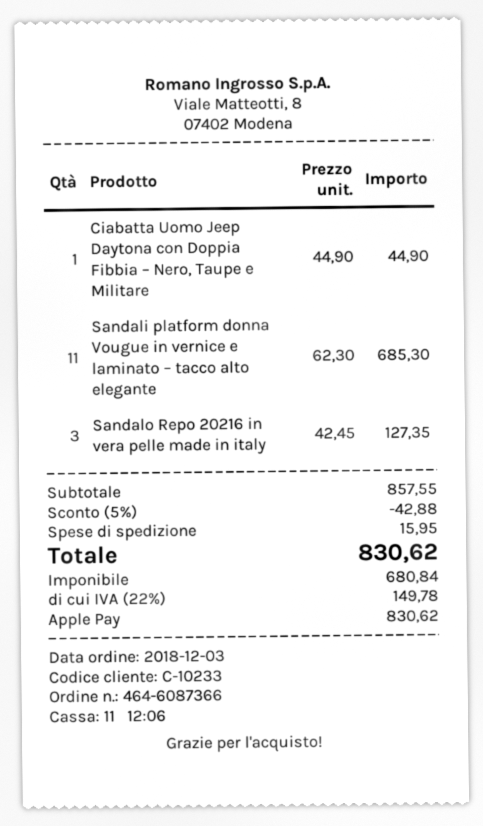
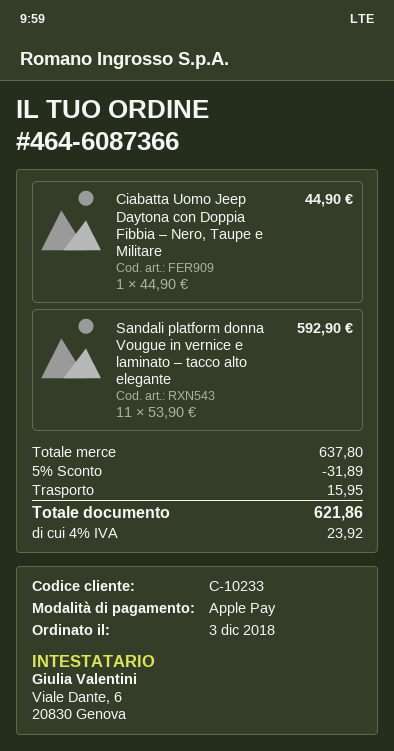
Sandali platform donna Vougue in vernice e laminato – tacco alto elegante: 11 x 62.30 = 685.30 -> 11 x 53.90 = 592.90
Sandalo Repo 20216 in vera pelle made in italy: 3 x 42.45 = 127.35 -> none
subtotal: 857.55 -> 637.80
discount: 5% = 42.88 -> 5% = 31.89
tax: 22% = 149.78 -> 4% = 23.92
total: 830.62 -> 621.86

